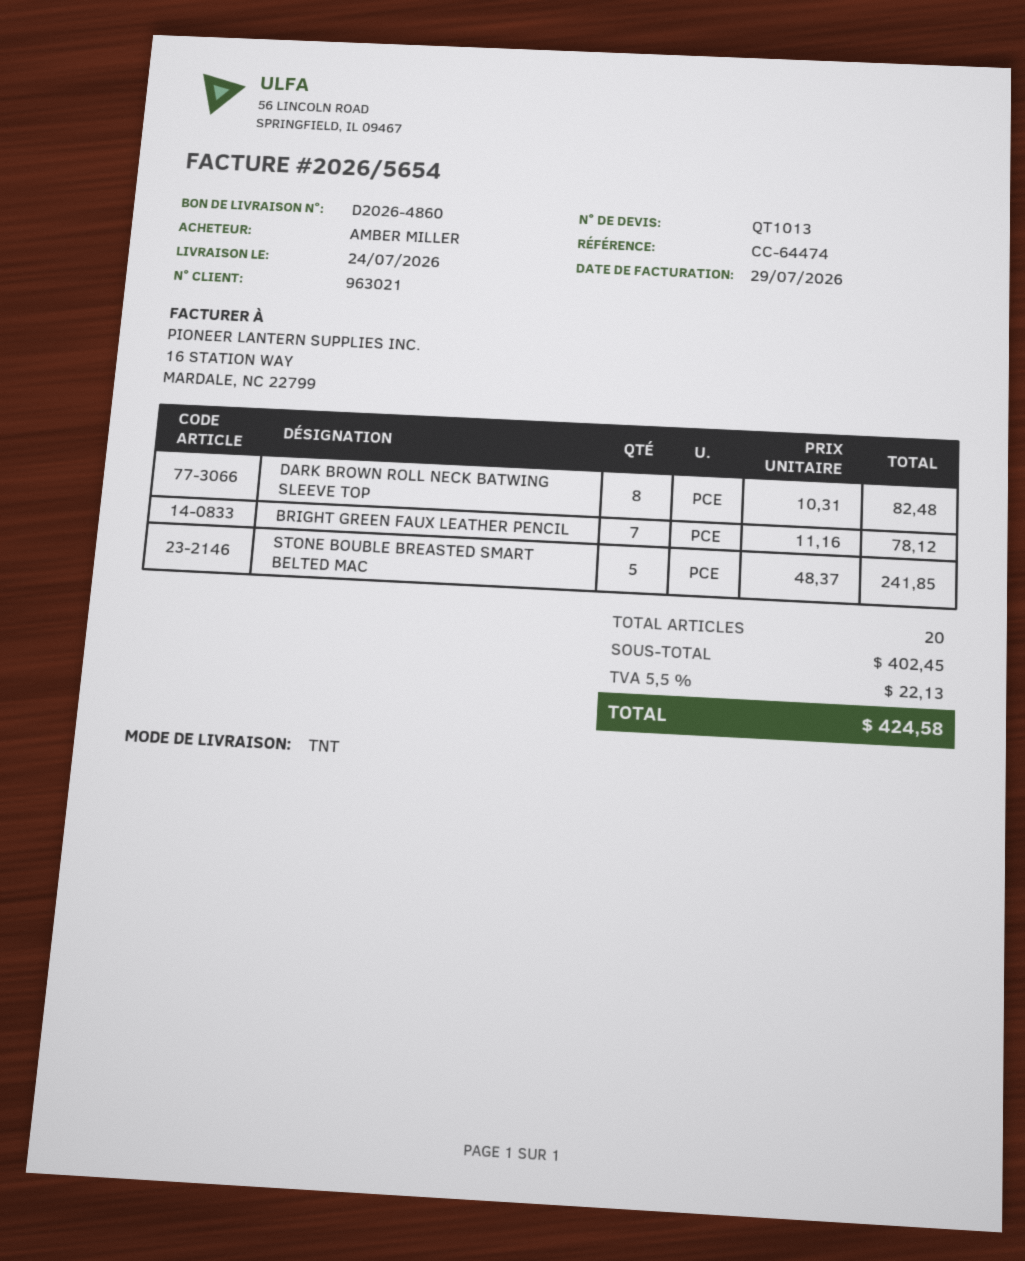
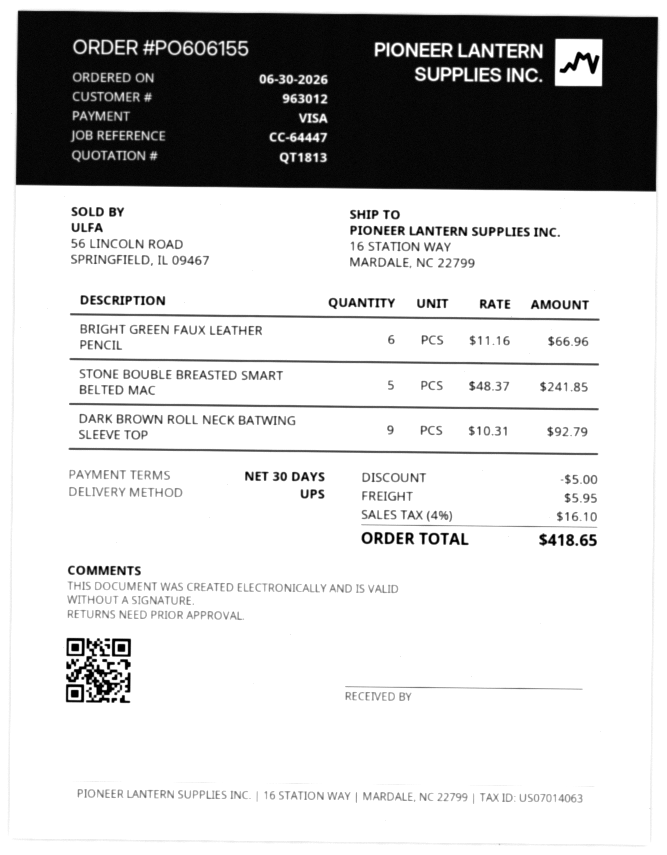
quote number: QT1013 -> QT1813
customer number: 963021 -> 963012
reference: CC-64474 -> CC-64447
shipping method: TNT -> UPS
DARK BROWN ROLL NECK BATWING SLEEVE TOP: 8 x 10.31 = 82.48 -> 9 x 10.31 = 92.79
BRIGHT GREEN FAUX LEATHER PENCIL: 7 x 11.16 = 78.12 -> 6 x 11.16 = 66.96
discount: none -> 5.00
shipping: none -> 5.95
tax: 5.5% = 22.13 -> 4% = 16.10
total: 424.58 -> 418.65

